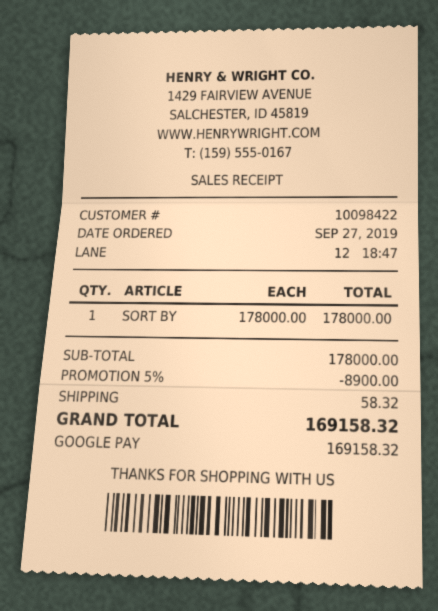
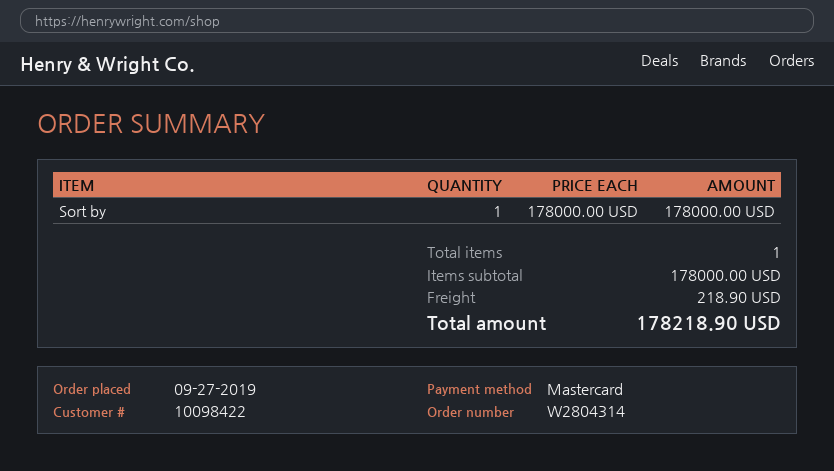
payment method: Google Pay -> Mastercard
discount: 5% = 8900.00 -> none
shipping: 58.32 -> 218.90
total: 169158.32 -> 178218.90

